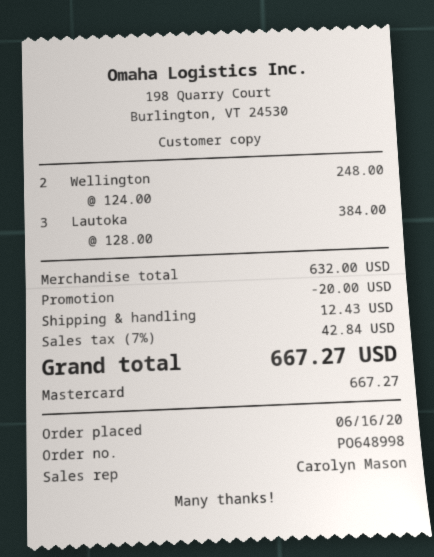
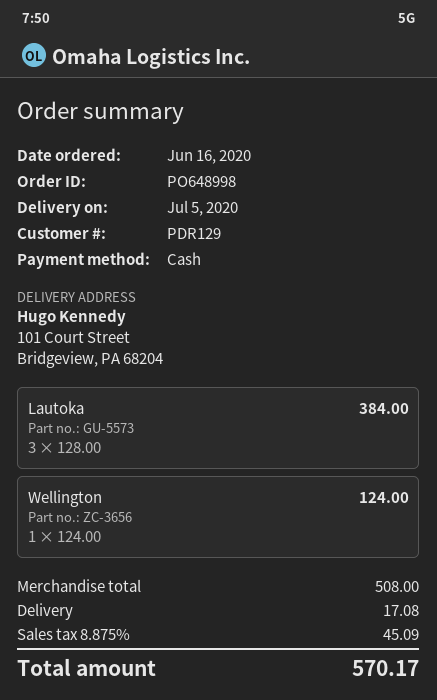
payment method: Mastercard -> cash
Wellington: 2 x 124.00 = 248.00 -> 1 x 124.00 = 124.00
subtotal: 632.00 -> 508.00
discount: 20.00 -> none
shipping: 12.43 -> 17.08
tax: 7% = 42.84 -> 8.875% = 45.09
total: 667.27 -> 570.17

